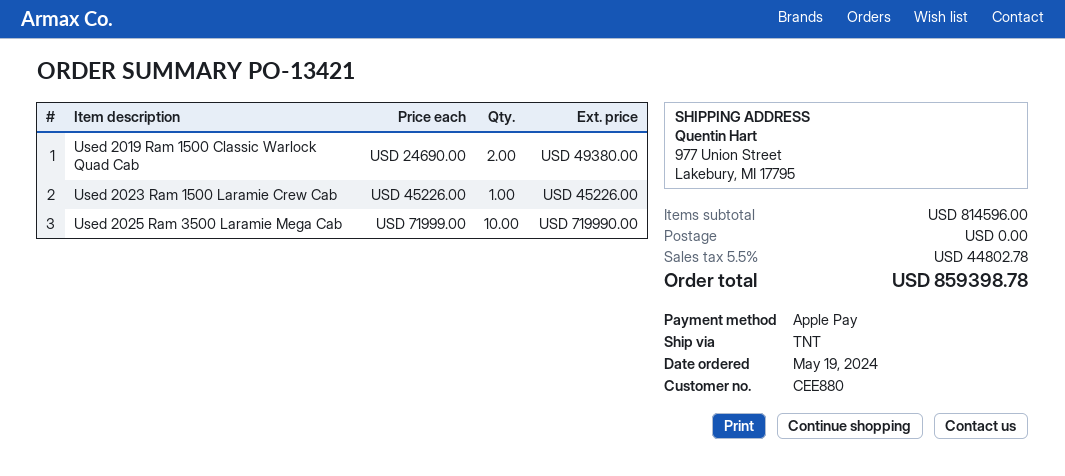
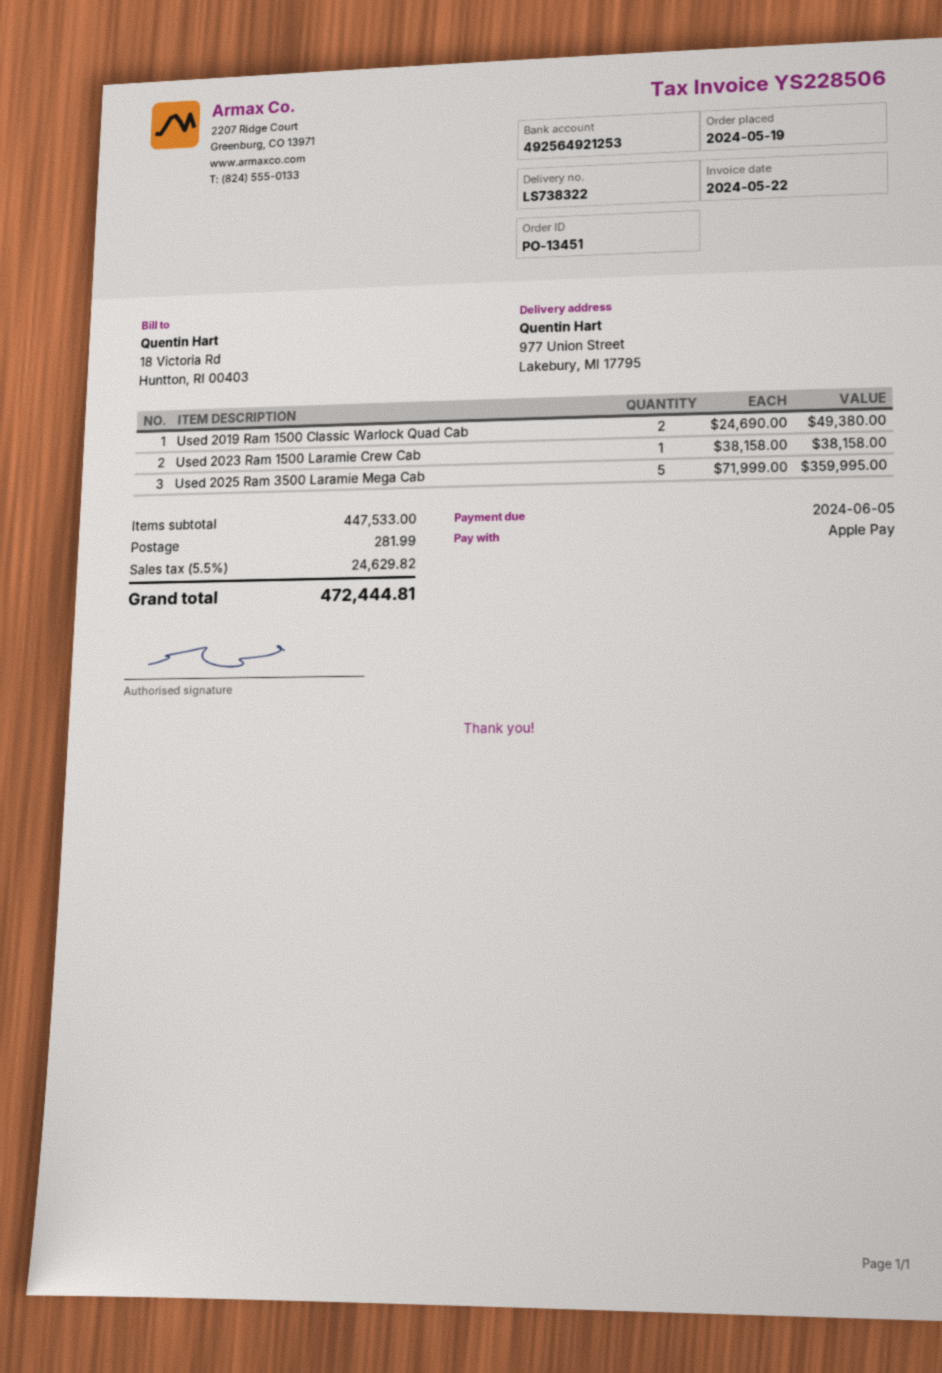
order number: PO-13421 -> PO-13451
Used 2023 Ram 1500 Laramie Crew Cab: 1 x 45226.00 = 45226.00 -> 1 x 38158.00 = 38158.00
Used 2025 Ram 3500 Laramie Mega Cab: 10 x 71999.00 = 719990.00 -> 5 x 71999.00 = 359995.00
subtotal: 814596.00 -> 447533.00
shipping: 0.00 -> 281.99
tax: 5.5% = 44802.78 -> 5.5% = 24629.82
total: 859398.78 -> 472444.81

